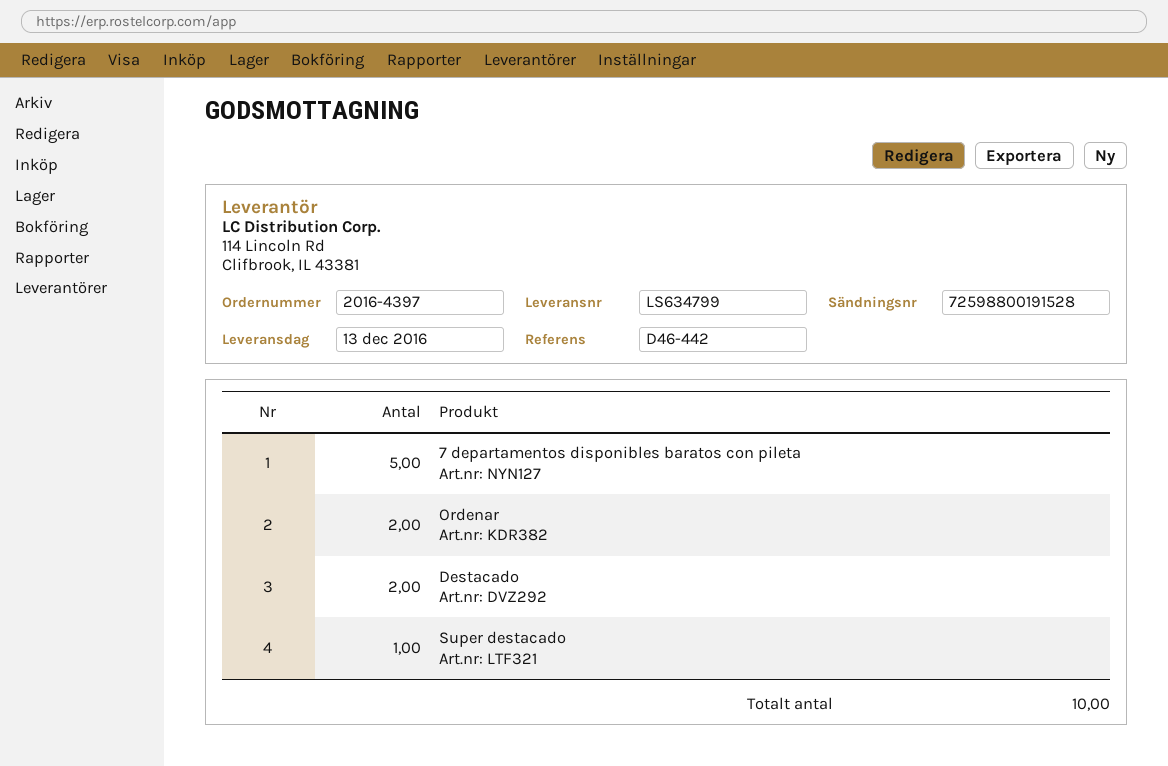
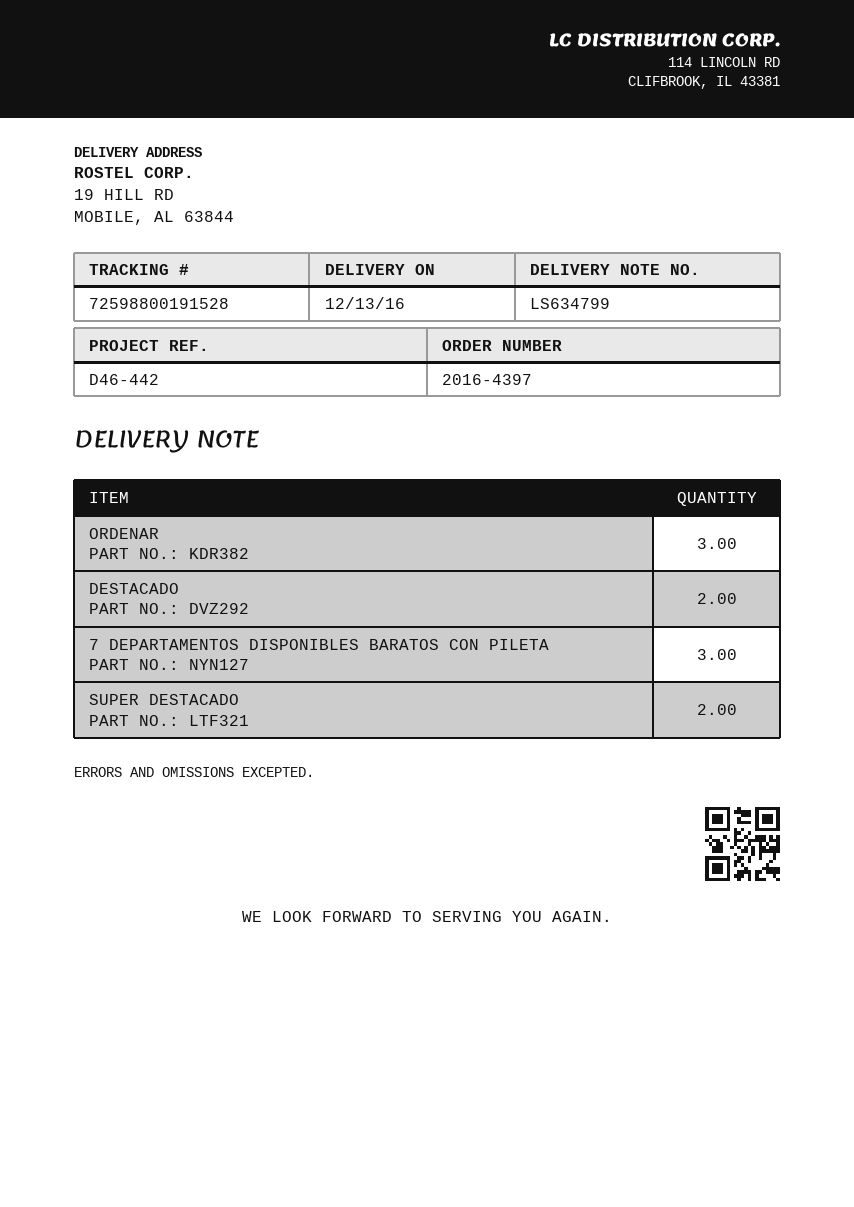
7 departamentos disponibles baratos con pileta: 5 -> 3
Ordenar: 2 -> 3
Super destacado: 1 -> 2

